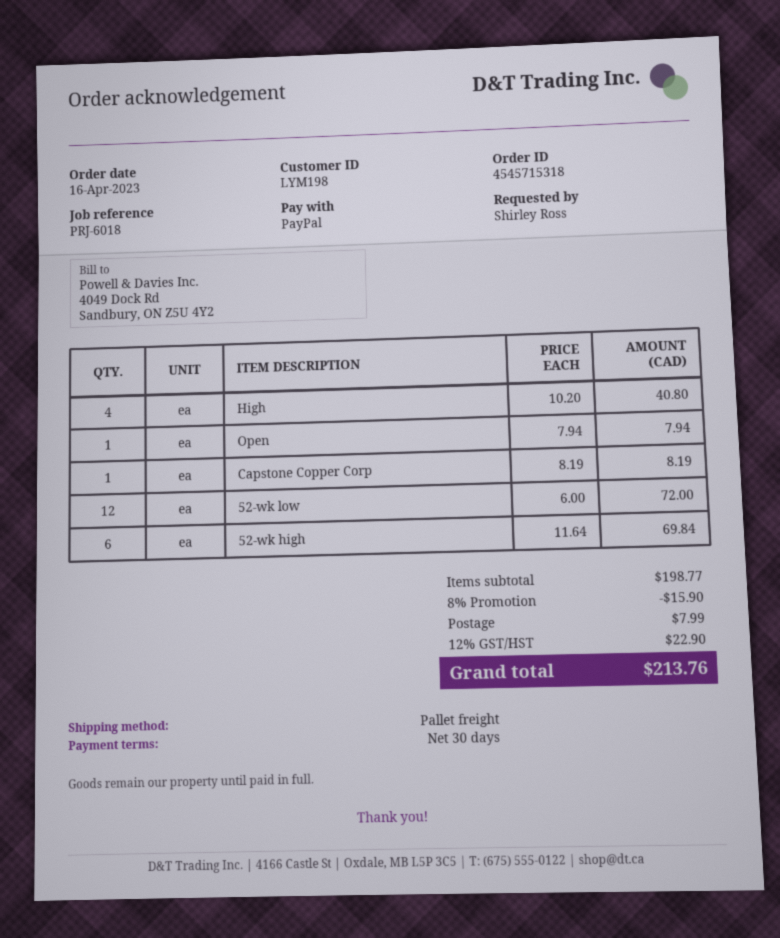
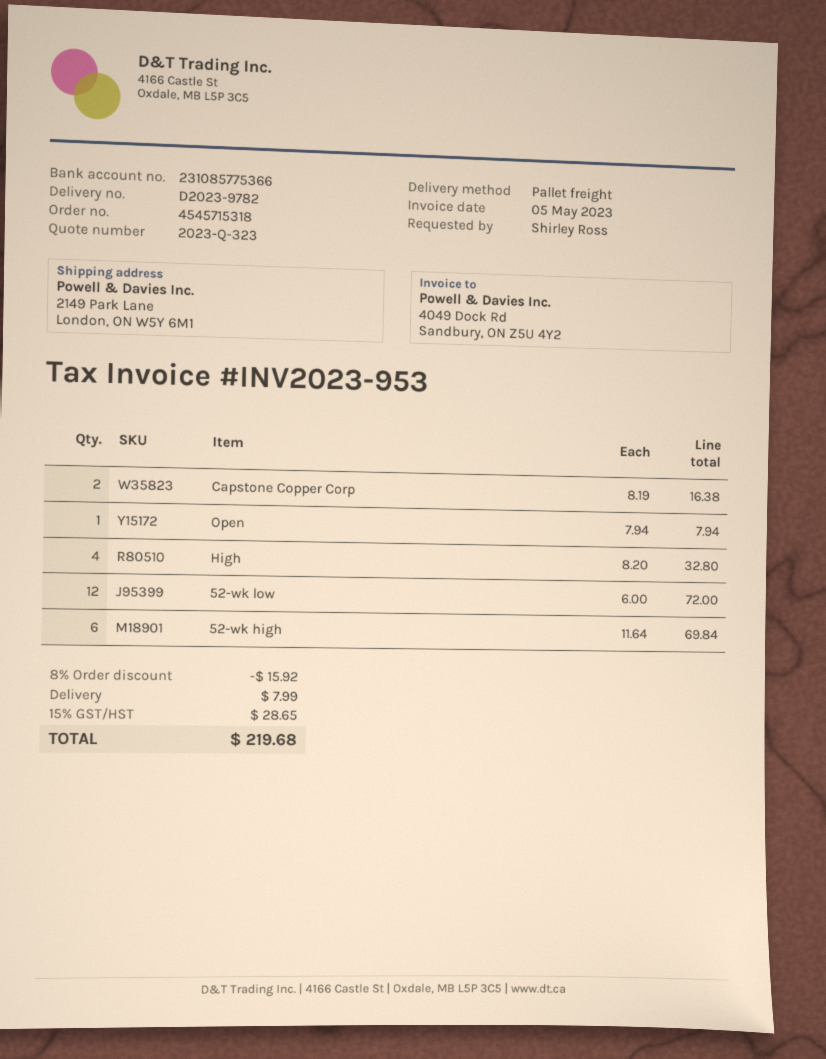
High: 4 x 10.20 = 40.80 -> 4 x 8.20 = 32.80
Capstone Copper Corp: 1 x 8.19 = 8.19 -> 2 x 8.19 = 16.38
discount: 8% = 15.90 -> 8% = 15.92
tax: 12% = 22.90 -> 15% = 28.65
total: 213.76 -> 219.68

